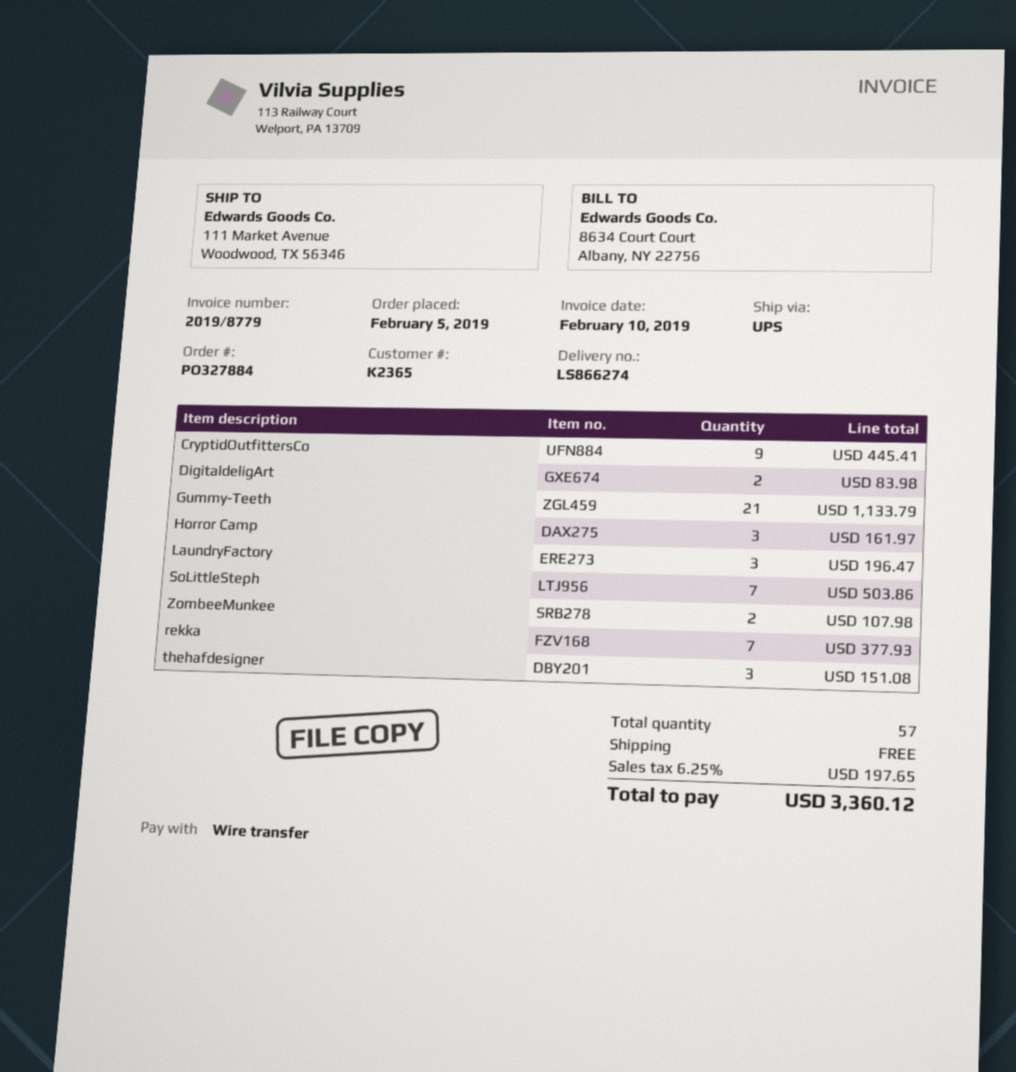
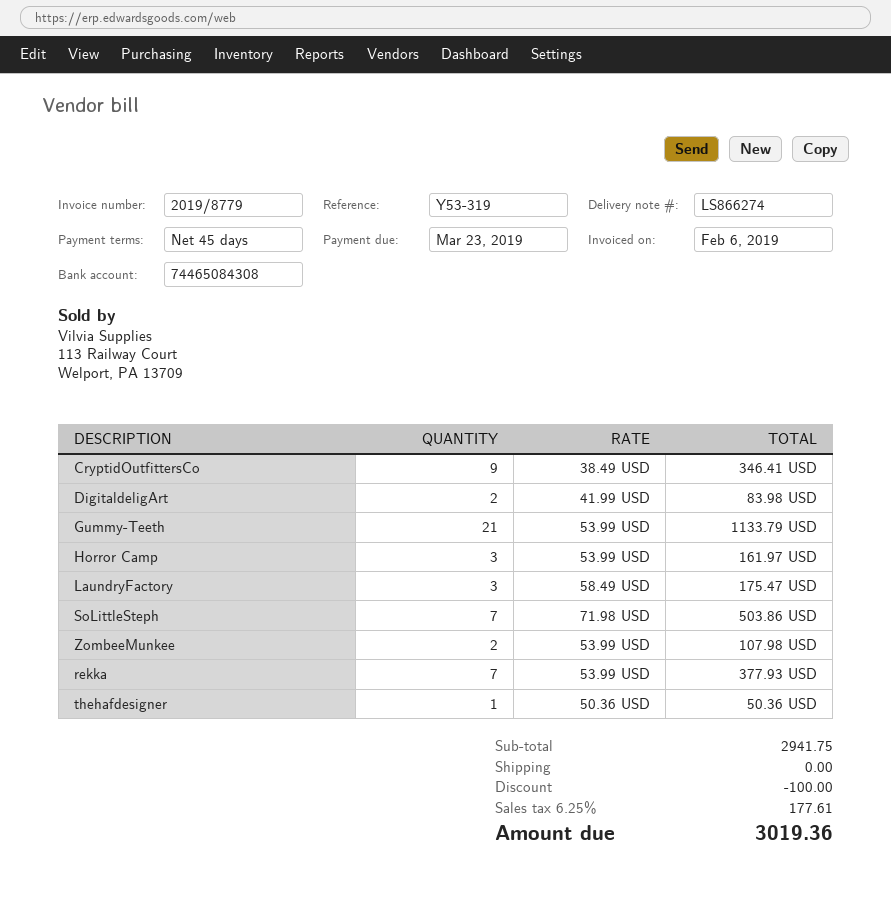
invoice date: 2019-02-10 -> 2019-02-06
CryptidOutfittersCo: 9 for 445.41 -> 9 for 346.41
LaundryFactory: 3 for 196.47 -> 3 for 175.47
thehafdesigner: 3 for 151.08 -> 1 for 50.36
discount: none -> 100.00
tax: 6.25% = 197.65 -> 6.25% = 177.61
total: 3360.12 -> 3019.36

